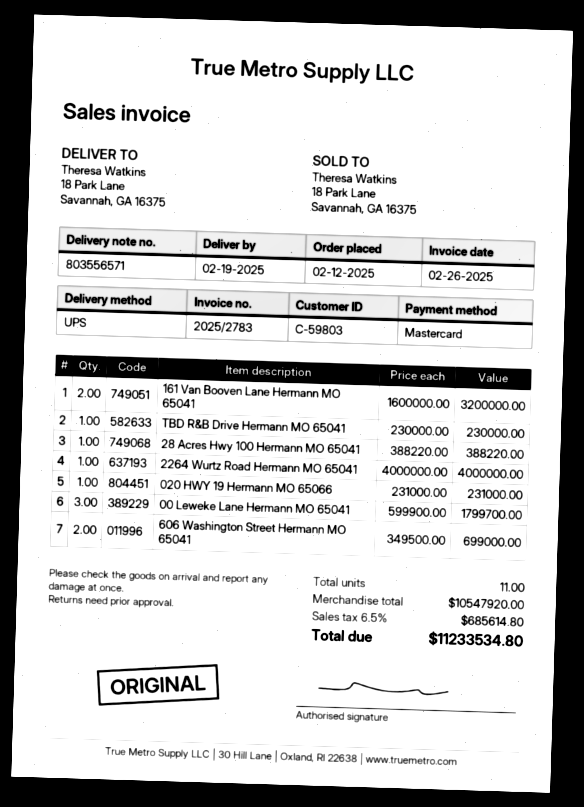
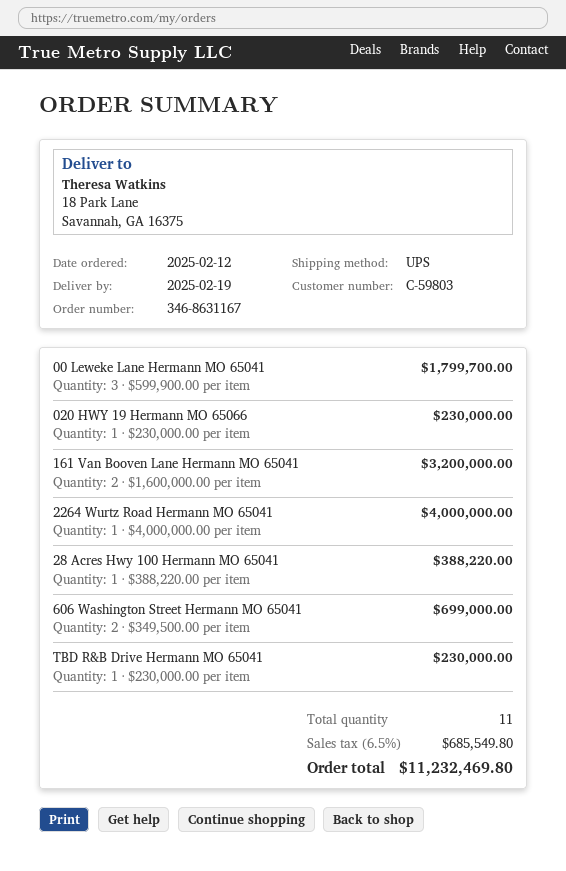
020 HWY 19 Hermann MO 65066: 1 x 231000.00 = 231000.00 -> 1 x 230000.00 = 230000.00
tax: 6.5% = 685614.80 -> 6.5% = 685549.80
total: 11233534.80 -> 11232469.80

